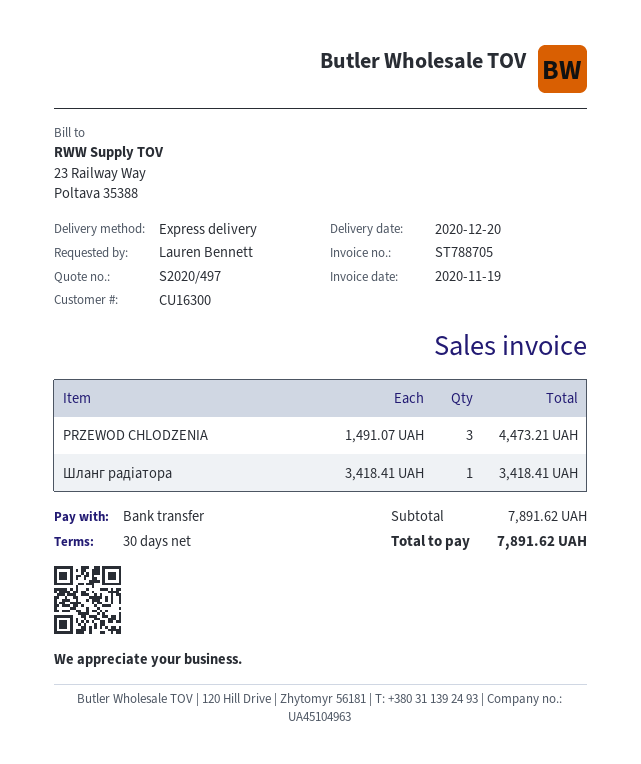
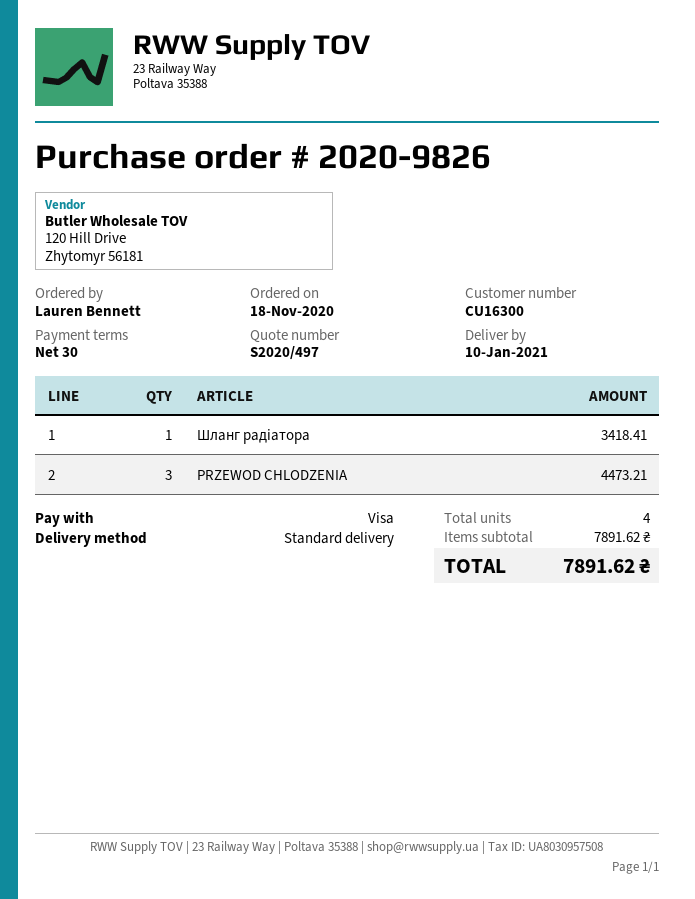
delivery date: 2020-12-20 -> 2021-01-10
payment method: bank transfer -> Visa
shipping method: express -> standard

